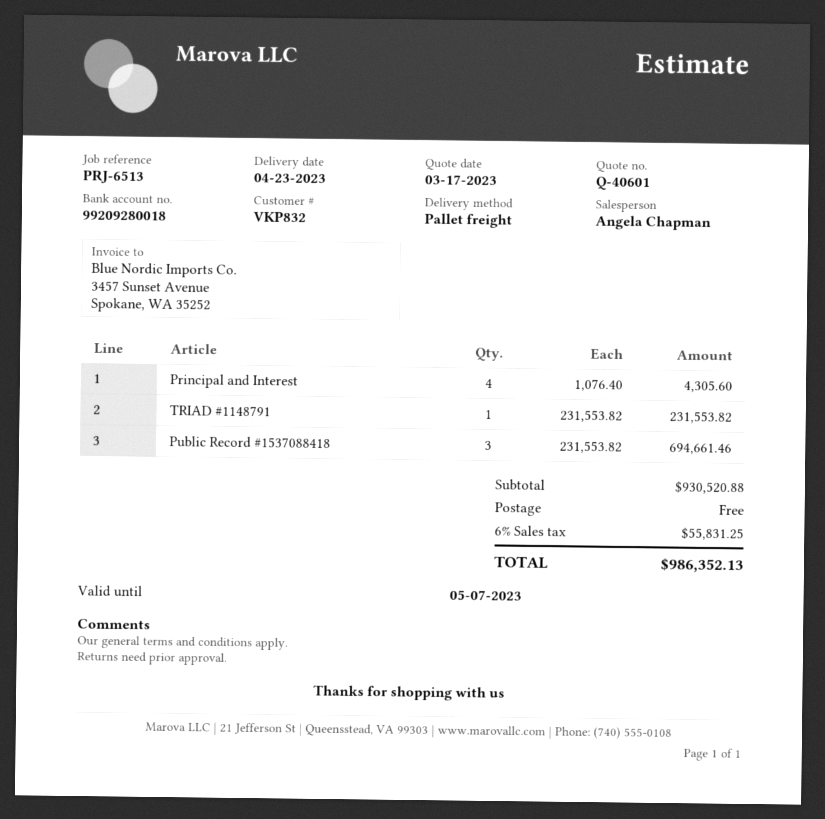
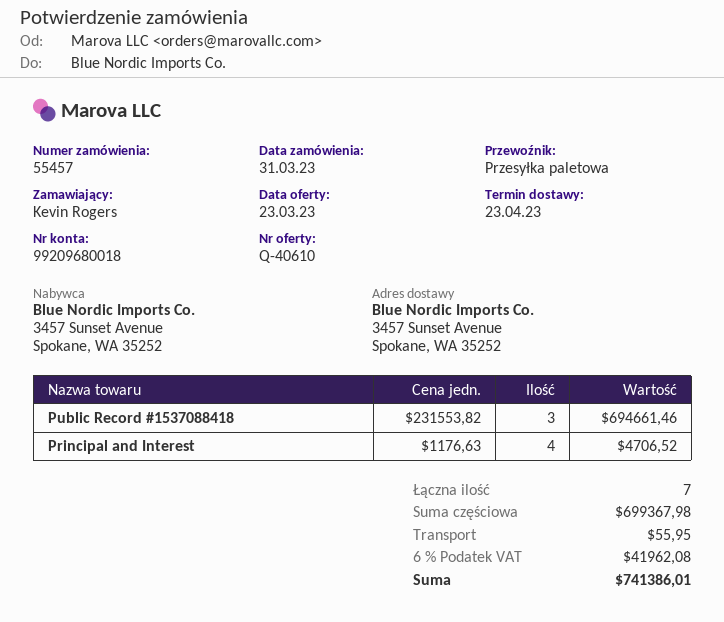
quote number: Q-40601 -> Q-40610
quote date: 2023-03-17 -> 2023-03-23
bank account: 99209280018 -> 99209680018
Principal and Interest: 4 x 1076.40 = 4305.60 -> 4 x 1176.63 = 4706.52
TRIAD #1148791: 1 x 231553.82 = 231553.82 -> none
subtotal: 930520.88 -> 699367.98
shipping: 0.00 -> 55.95
tax: 6% = 55831.25 -> 6% = 41962.08
total: 986352.13 -> 741386.01

